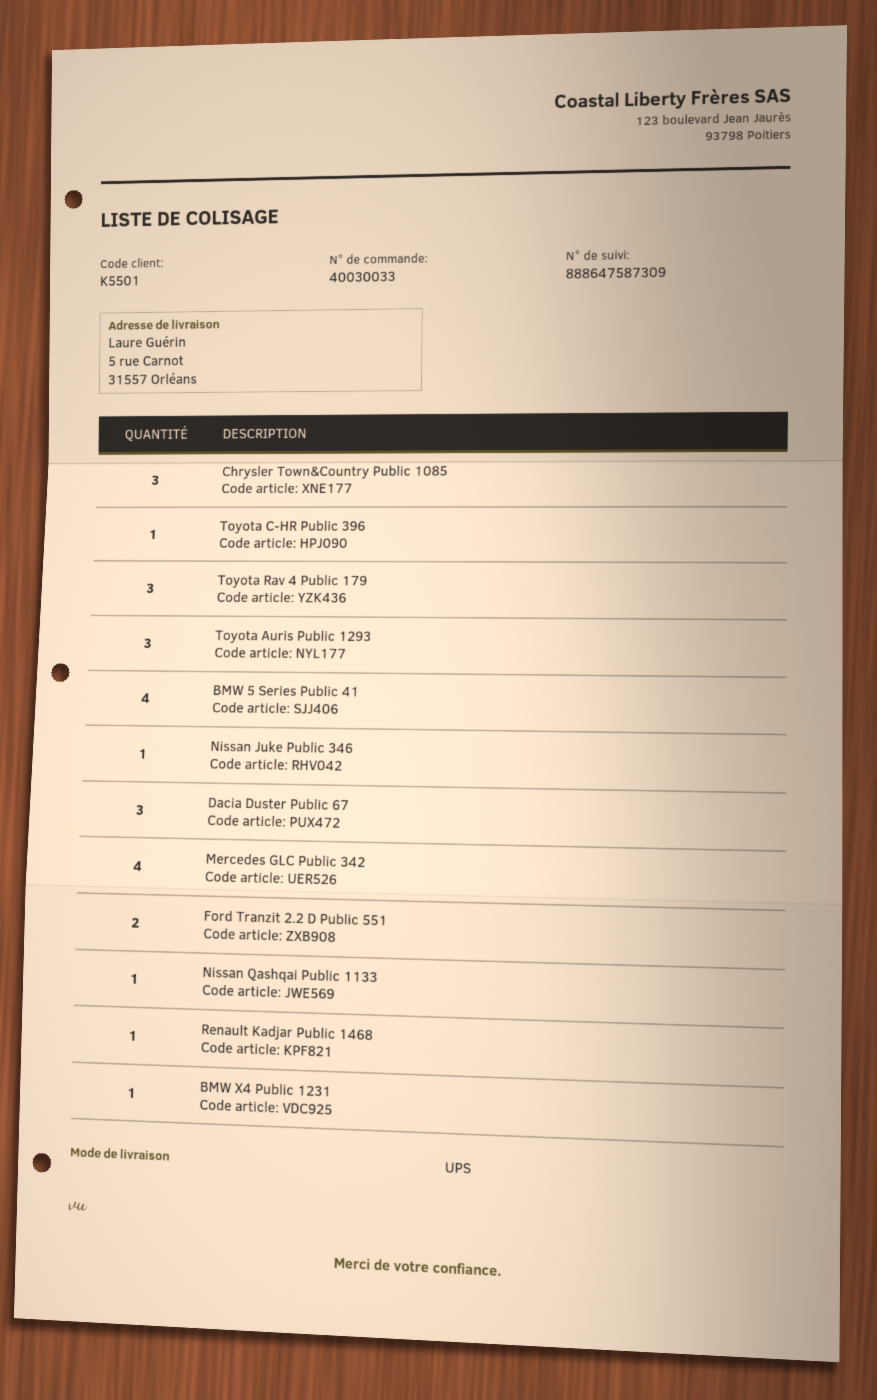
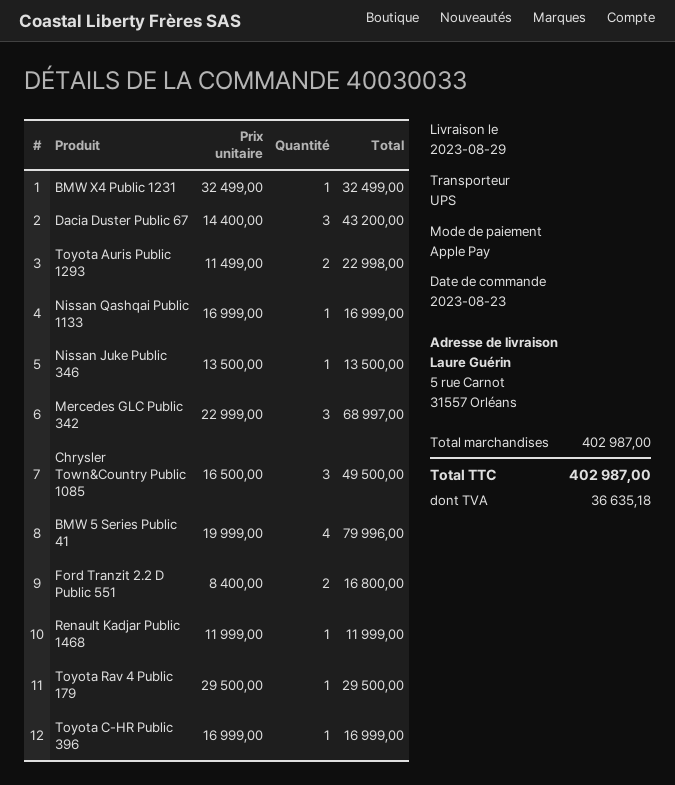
Toyota Rav 4 Public 179: 3 -> 1
Toyota Auris Public 1293: 3 -> 2
Mercedes GLC Public 342: 4 -> 3

